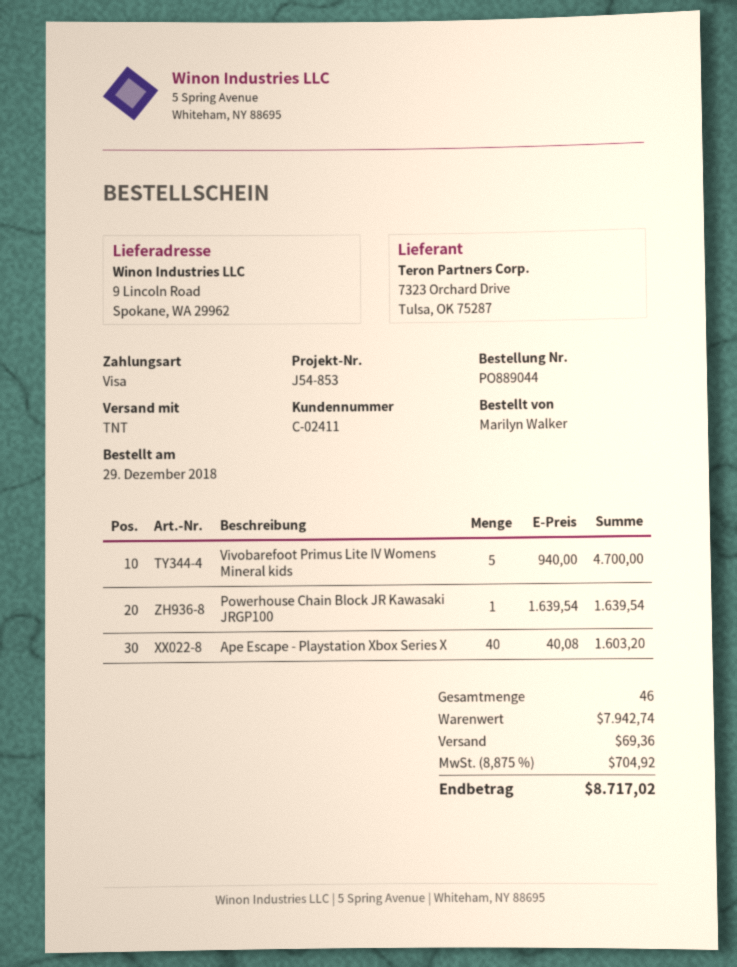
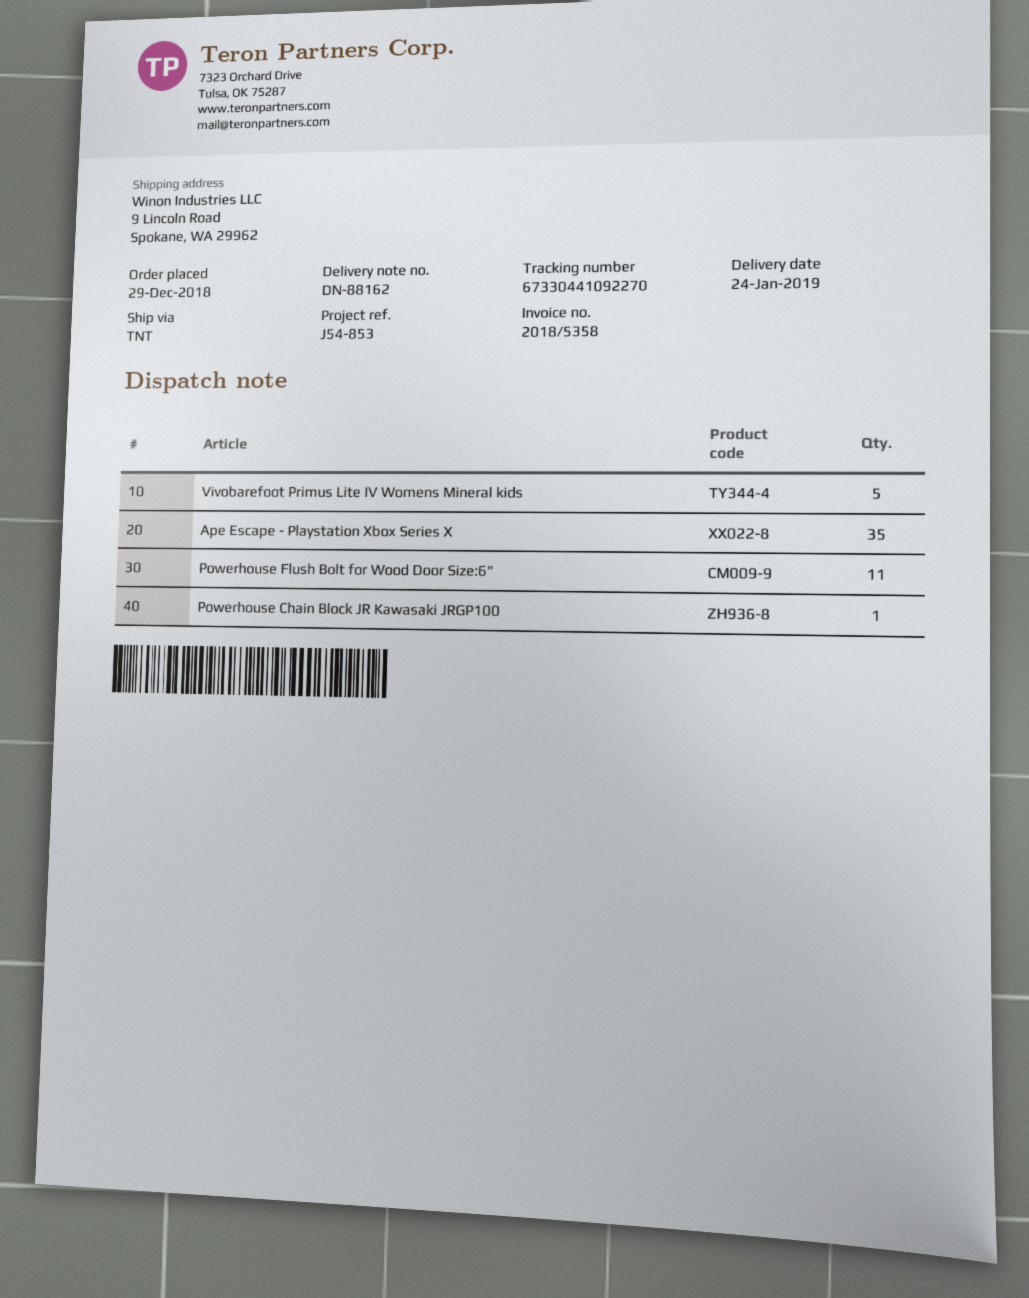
Ape Escape - Playstation Xbox Series X: 40 -> 35
Powerhouse Flush Bolt for Wood Door Size:6": none -> 11

